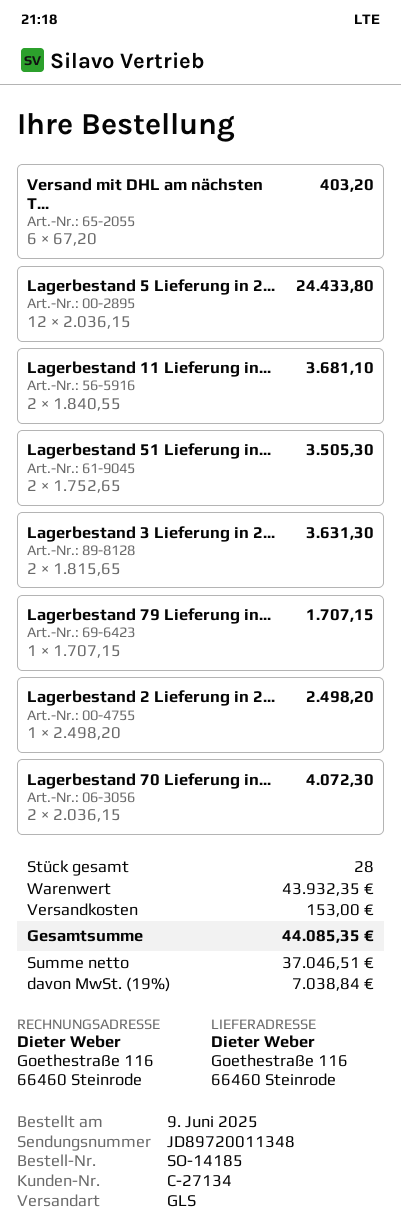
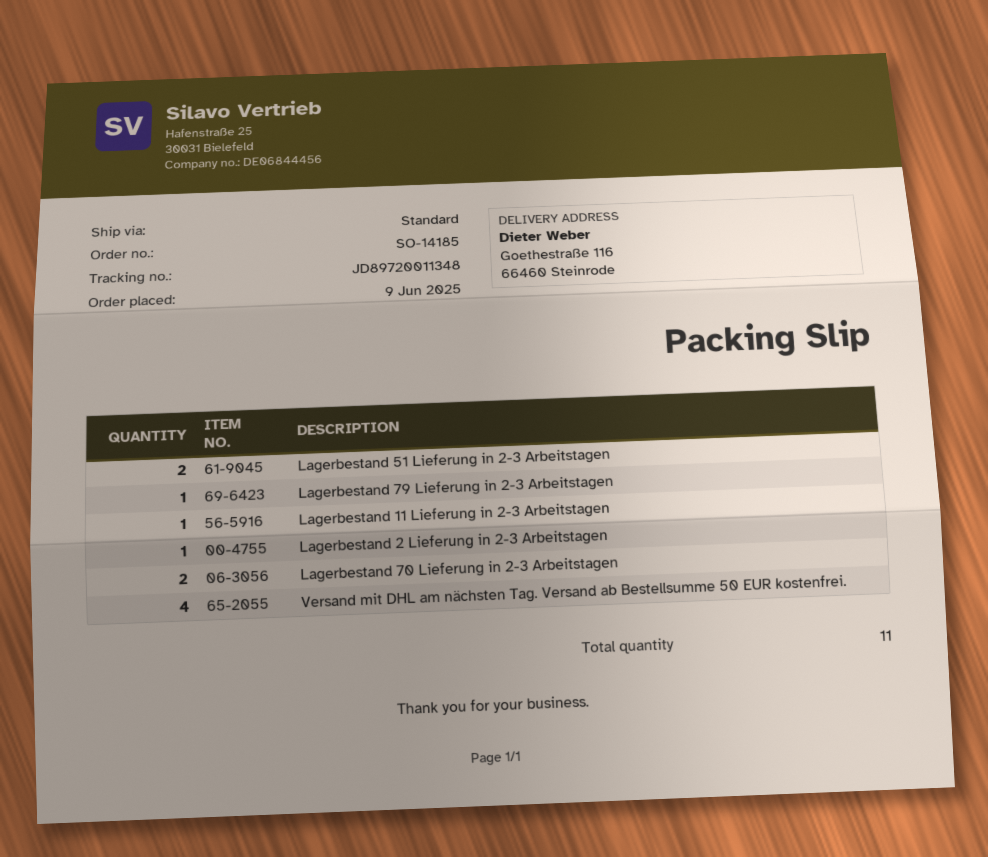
shipping method: GLS -> standard
Versand mit DHL am nächsten T...: 6 -> 4
Lagerbestand 5 Lieferung in 2...: 12 -> none
Lagerbestand 11 Lieferung in...: 2 -> 1
Lagerbestand 3 Lieferung in 2...: 2 -> none
total quantity: 28 -> 11

